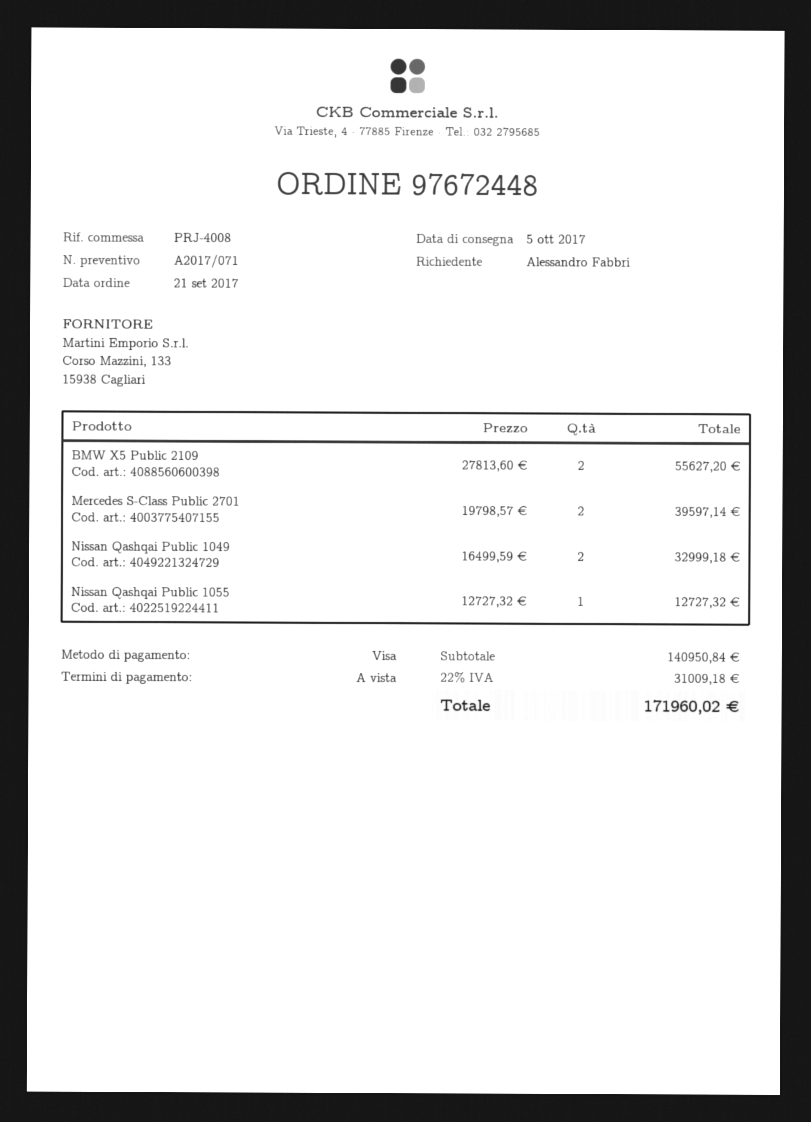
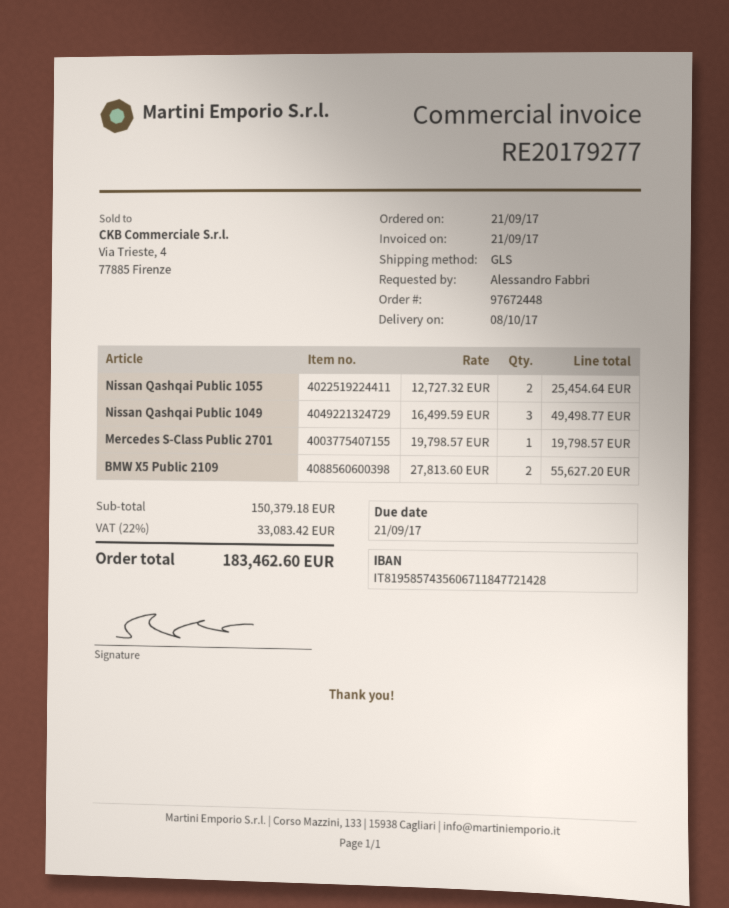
delivery date: 2017-10-05 -> 2017-10-08
Mercedes S-Class Public 2701: 2 x 19798.57 = 39597.14 -> 1 x 19798.57 = 19798.57
Nissan Qashqai Public 1049: 2 x 16499.59 = 32999.18 -> 3 x 16499.59 = 49498.77
Nissan Qashqai Public 1055: 1 x 12727.32 = 12727.32 -> 2 x 12727.32 = 25454.64
subtotal: 140950.84 -> 150379.18
tax: 22% = 31009.18 -> 22% = 33083.42
total: 171960.02 -> 183462.60

